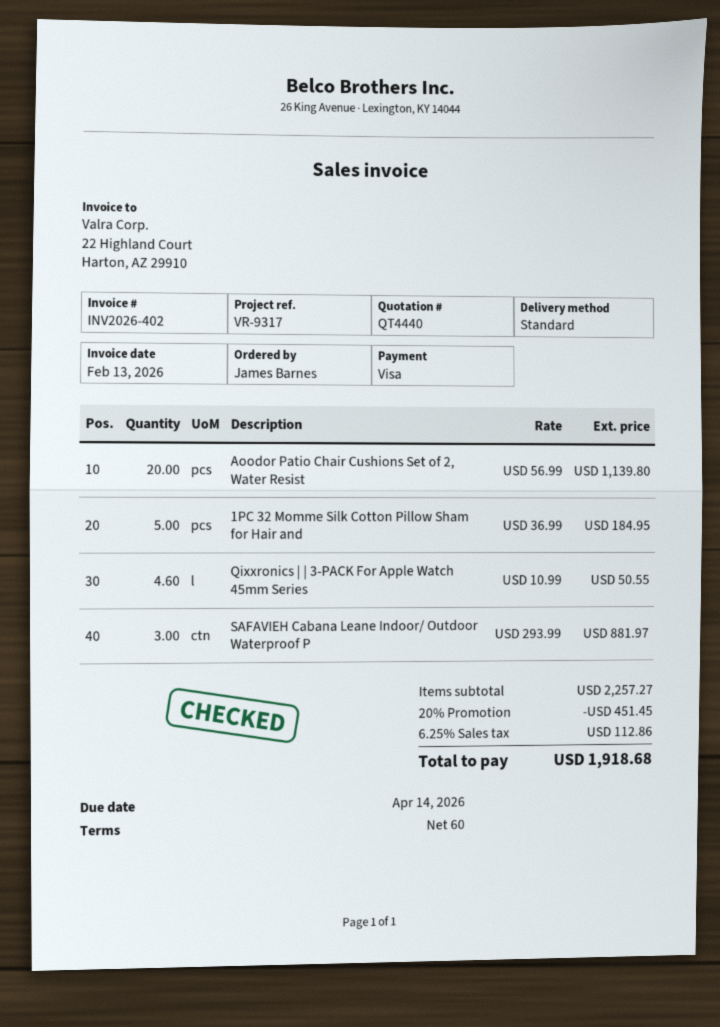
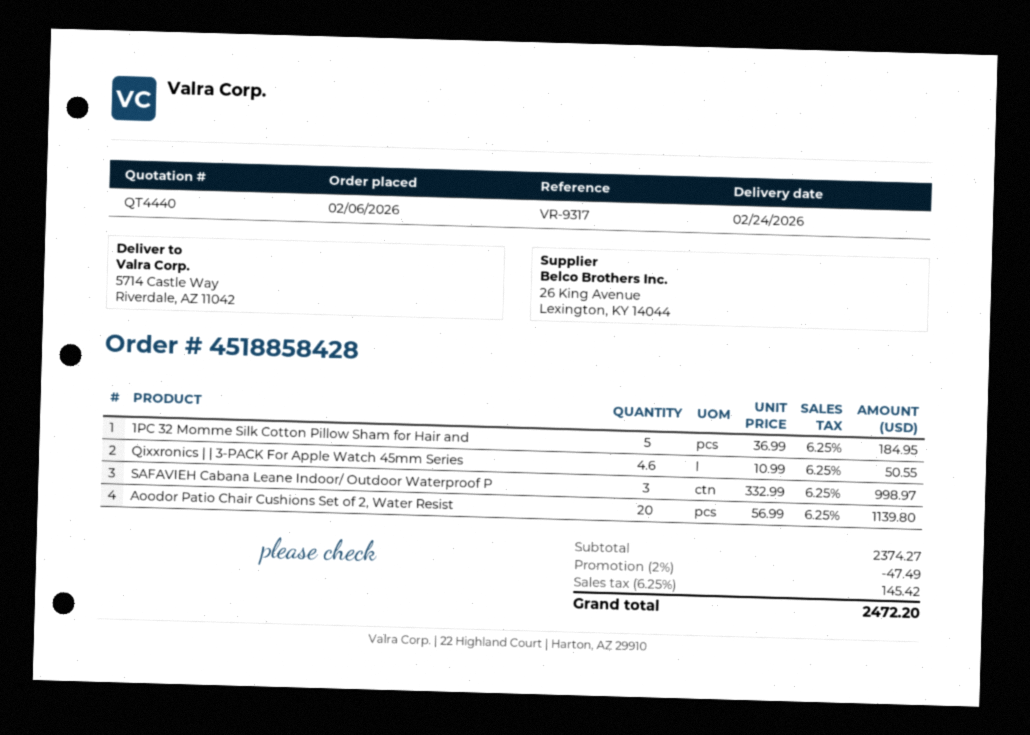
SAFAVIEH Cabana Leane Indoor/ Outdoor Waterproof P: 3 x 293.99 = 881.97 -> 3 x 332.99 = 998.97
subtotal: 2257.27 -> 2374.27
discount: 20% = 451.45 -> 2% = 47.49
tax: 6.25% = 112.86 -> 6.25% = 145.42
total: 1918.68 -> 2472.20

